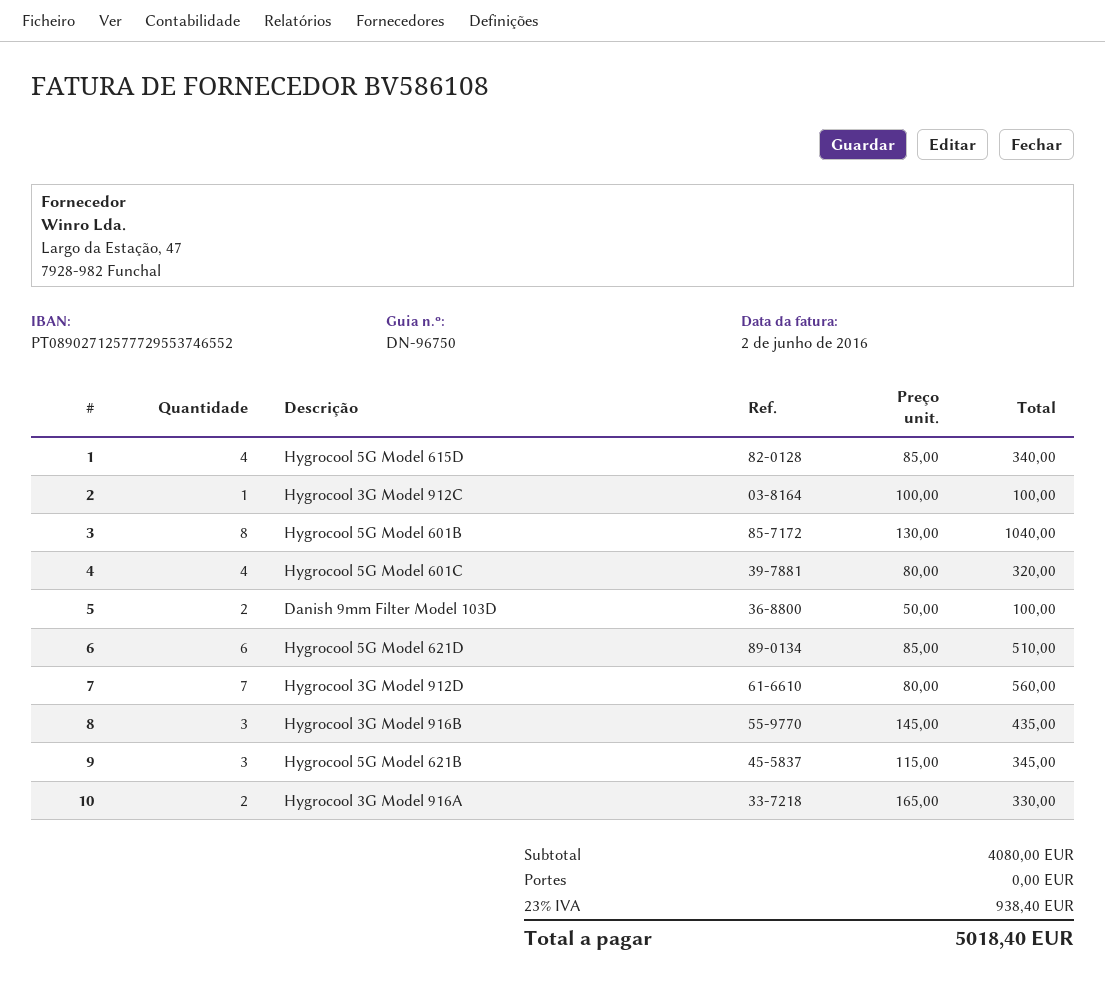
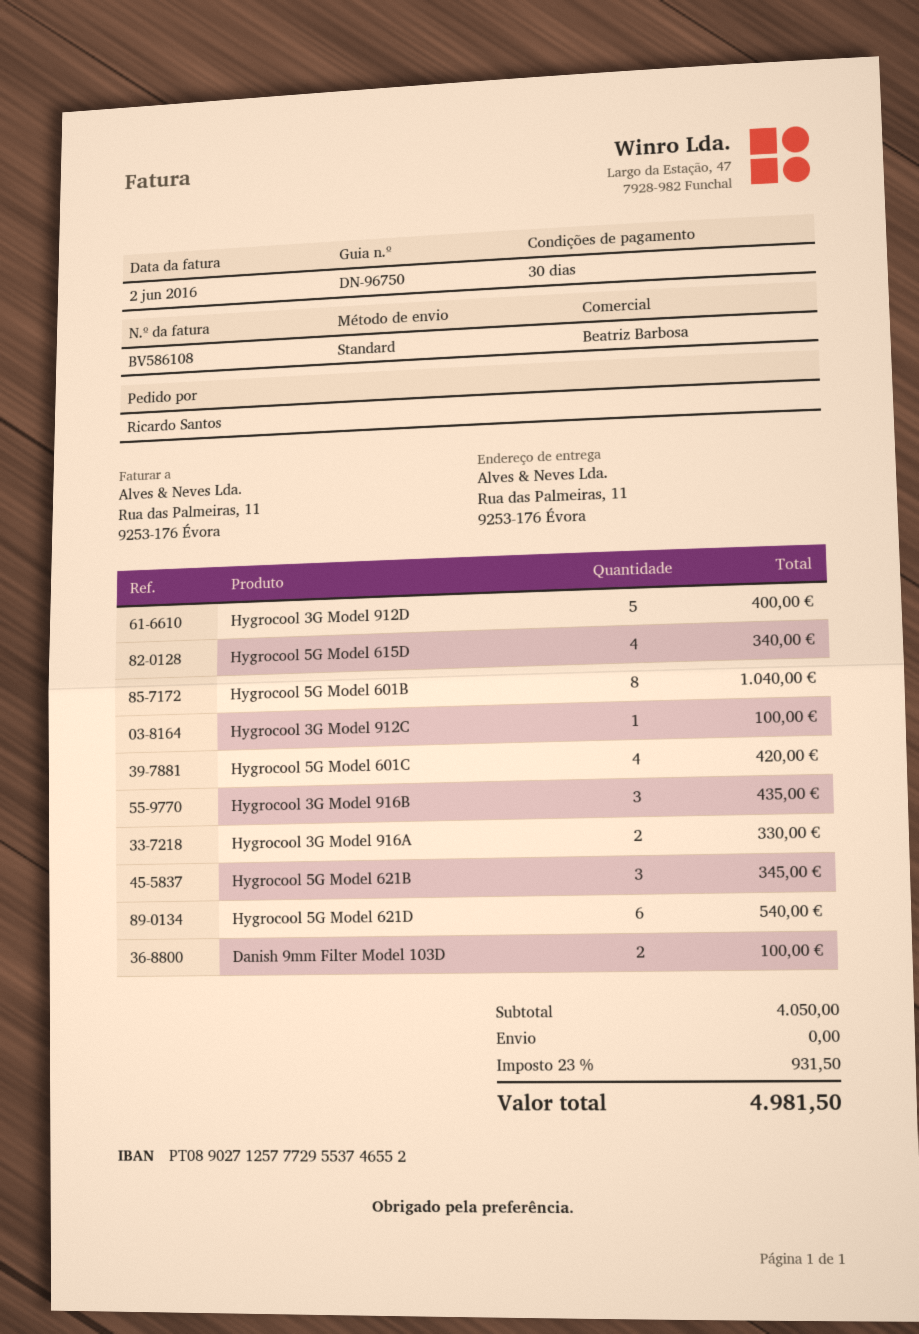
Hygrocool 5G Model 601C: 4 for 320.00 -> 4 for 420.00
Hygrocool 5G Model 621D: 6 for 510.00 -> 6 for 540.00
Hygrocool 3G Model 912D: 7 for 560.00 -> 5 for 400.00
subtotal: 4080.00 -> 4050.00
tax: 23% = 938.40 -> 23% = 931.50
total: 5018.40 -> 4981.50

